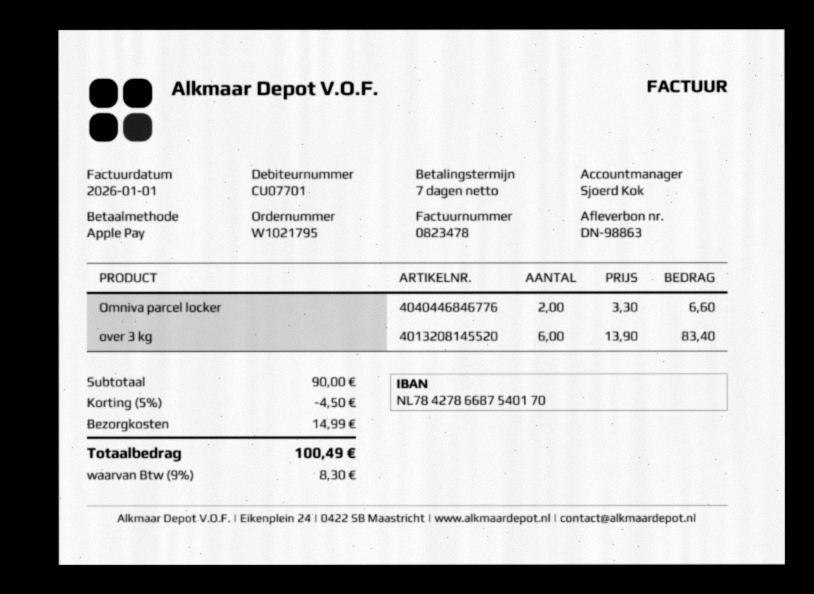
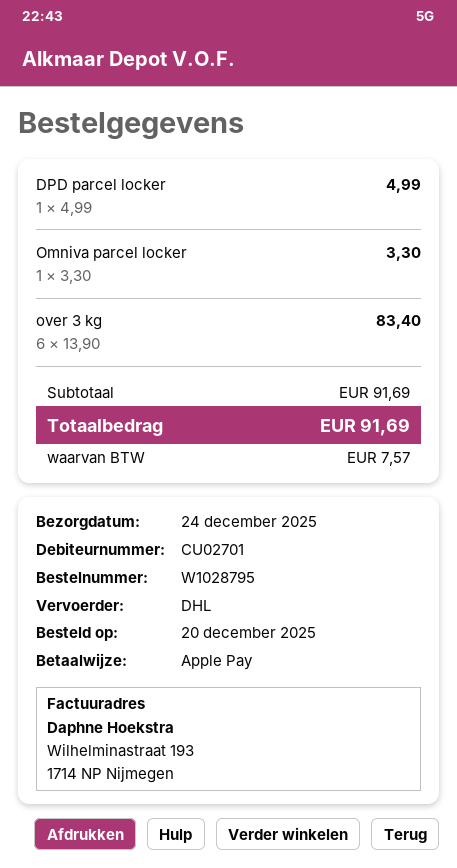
order number: W1021795 -> W1028795
customer number: CU07701 -> CU02701
Omniva parcel locker: 2 x 3.30 = 6.60 -> 1 x 3.30 = 3.30
DPD parcel locker: none -> 1 x 4.99 = 4.99
subtotal: 90.00 -> 91.69
discount: 5% = 4.50 -> none
shipping: 14.99 -> none
tax: 8.30 -> 7.57
total: 100.49 -> 91.69

